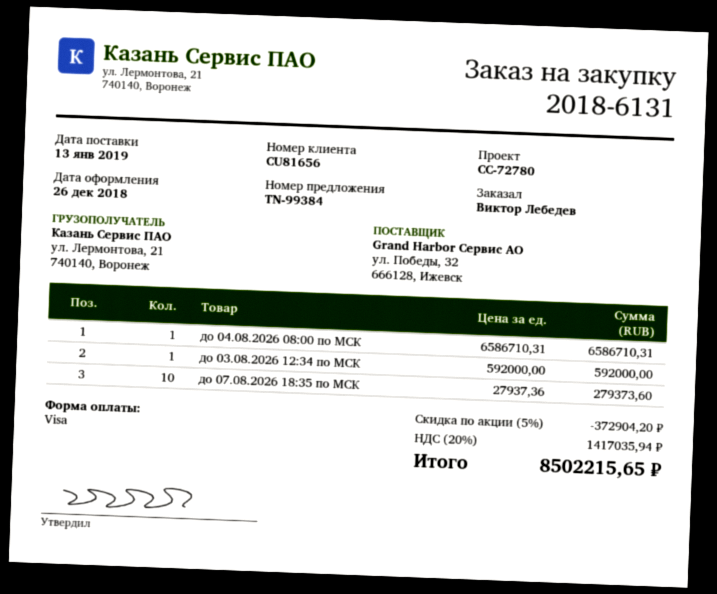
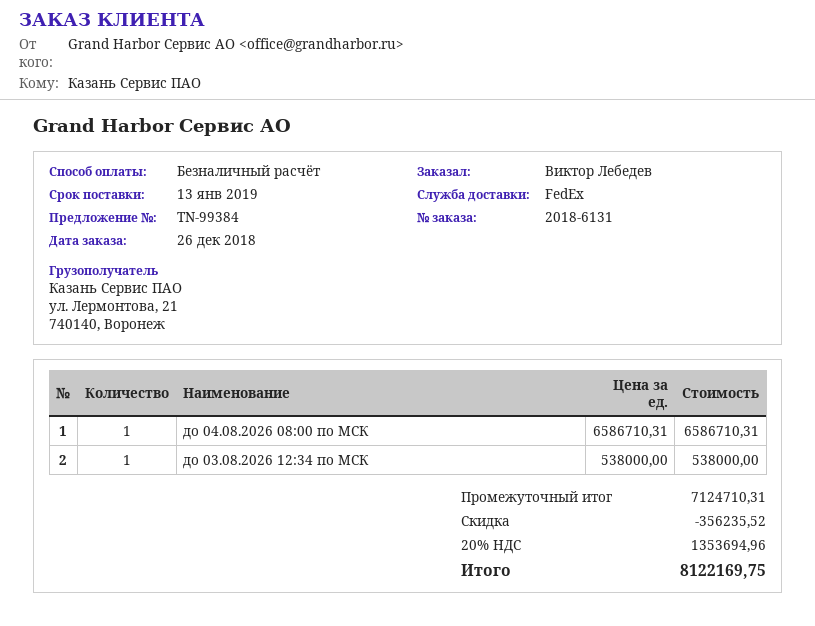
payment method: Visa -> bank transfer
до 03.08.2026 12:34 по МСК: 1 x 592000.00 = 592000.00 -> 1 x 538000.00 = 538000.00
до 07.08.2026 18:35 по МСК: 10 x 27937.36 = 279373.60 -> none
discount: 372904.20 -> 356235.52
tax: 20% = 1417035.94 -> 20% = 1353694.96
total: 8502215.65 -> 8122169.75

